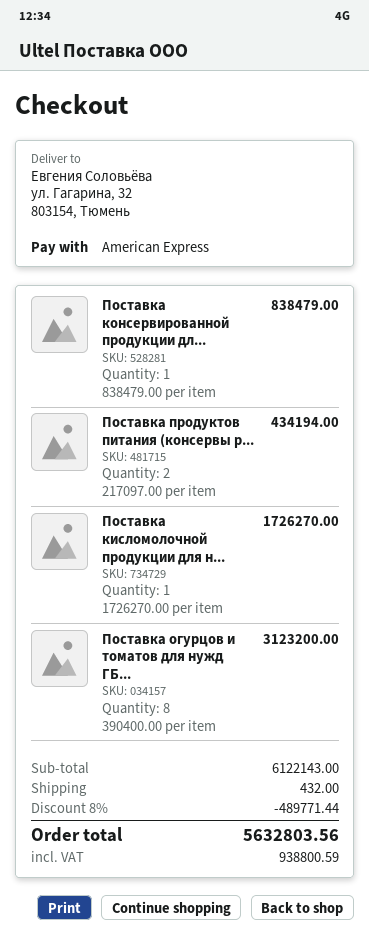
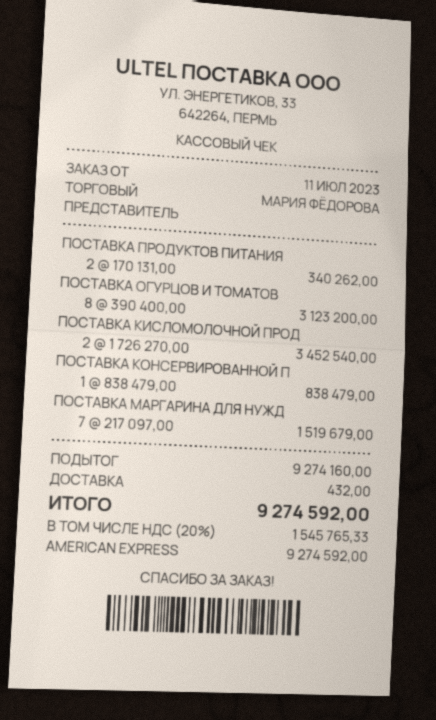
Поставка продуктов питания (консервы р...: 2 x 217097.00 = 434194.00 -> 2 x 170131.00 = 340262.00
Поставка кисломолочной продукции для н...: 1 x 1726270.00 = 1726270.00 -> 2 x 1726270.00 = 3452540.00
ПОСТАВКА МАРГАРИНА ДЛЯ НУЖД: none -> 7 x 217097.00 = 1519679.00
subtotal: 6122143.00 -> 9274160.00
discount: 8% = 489771.44 -> none
tax: 938800.59 -> 1545765.33
total: 5632803.56 -> 9274592.00

